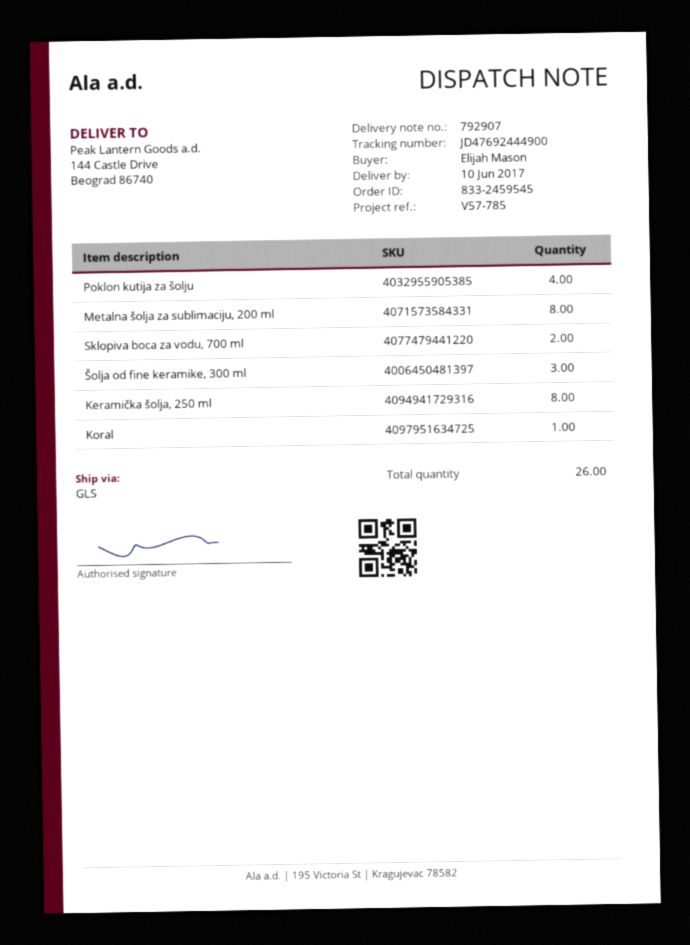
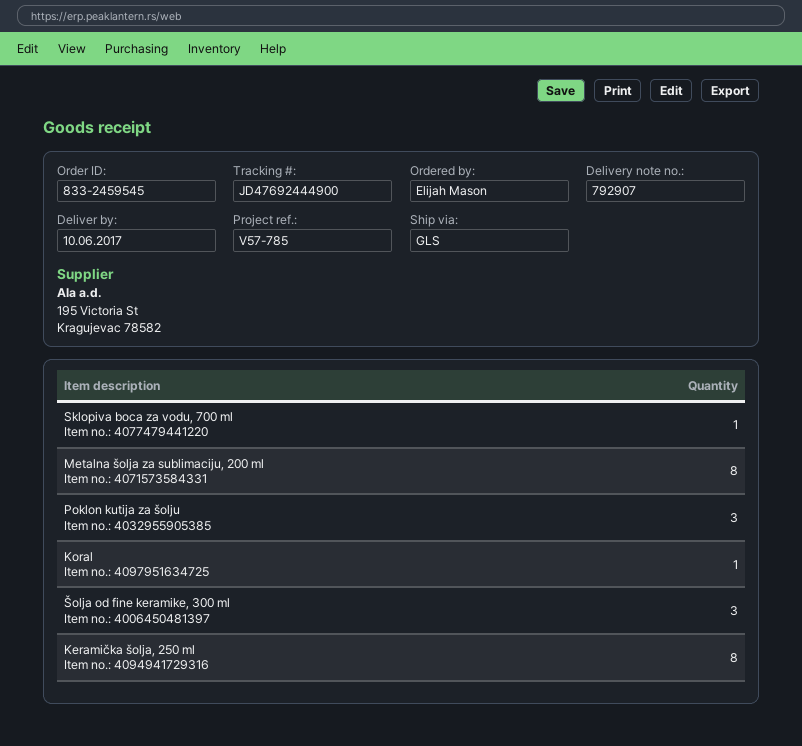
Poklon kutija za šolju: 4 -> 3
Sklopiva boca za vodu, 700 ml: 2 -> 1

